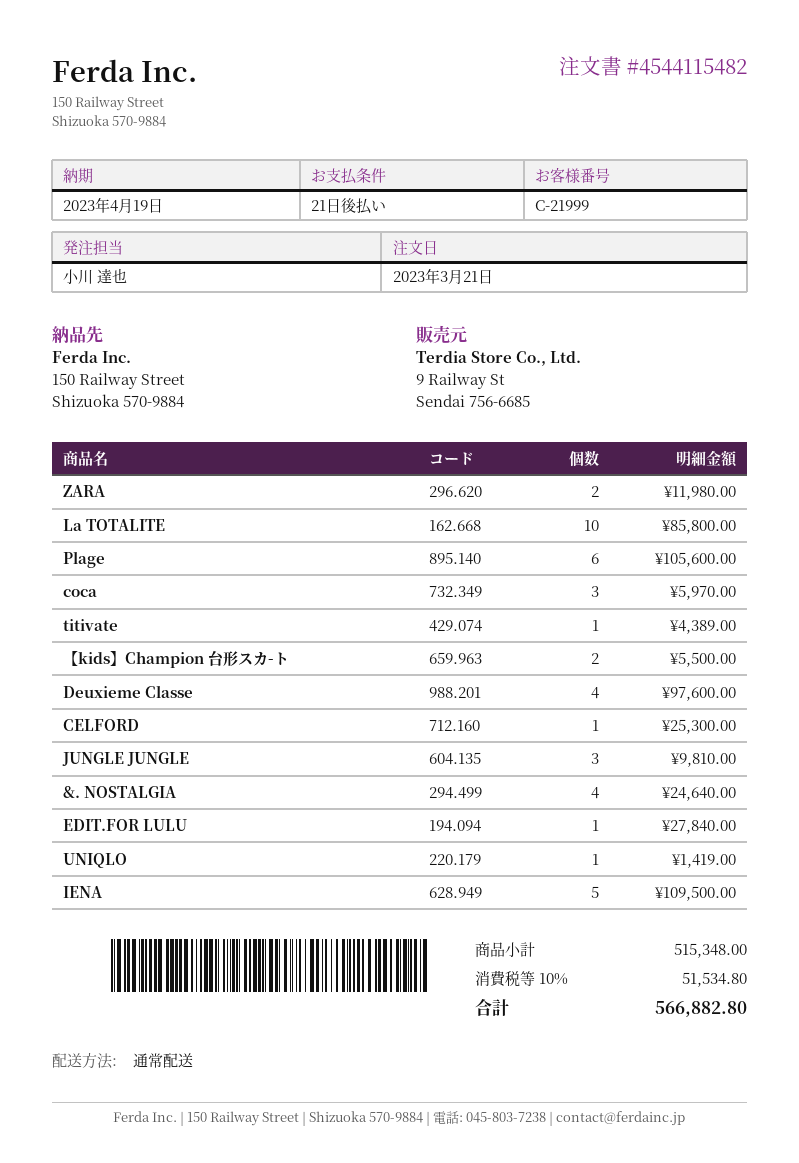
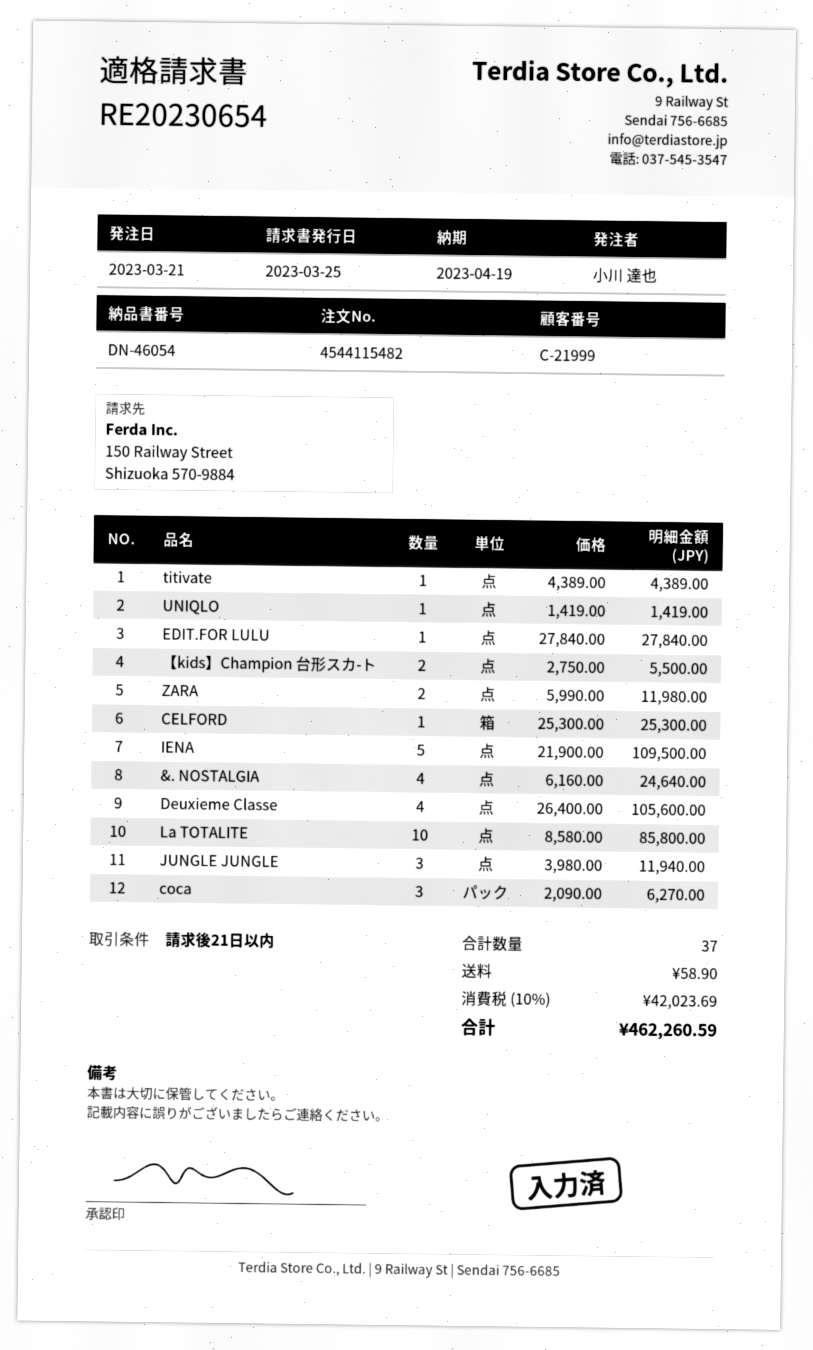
Plage: 6 for 105600.00 -> none
coca: 3 for 5970.00 -> 3 for 6270.00
Deuxieme Classe: 4 for 97600.00 -> 4 for 105600.00
JUNGLE JUNGLE: 3 for 9810.00 -> 3 for 11940.00
shipping: none -> 58.90
tax: 10% = 51534.80 -> 10% = 42023.69
total: 566882.80 -> 462260.59

